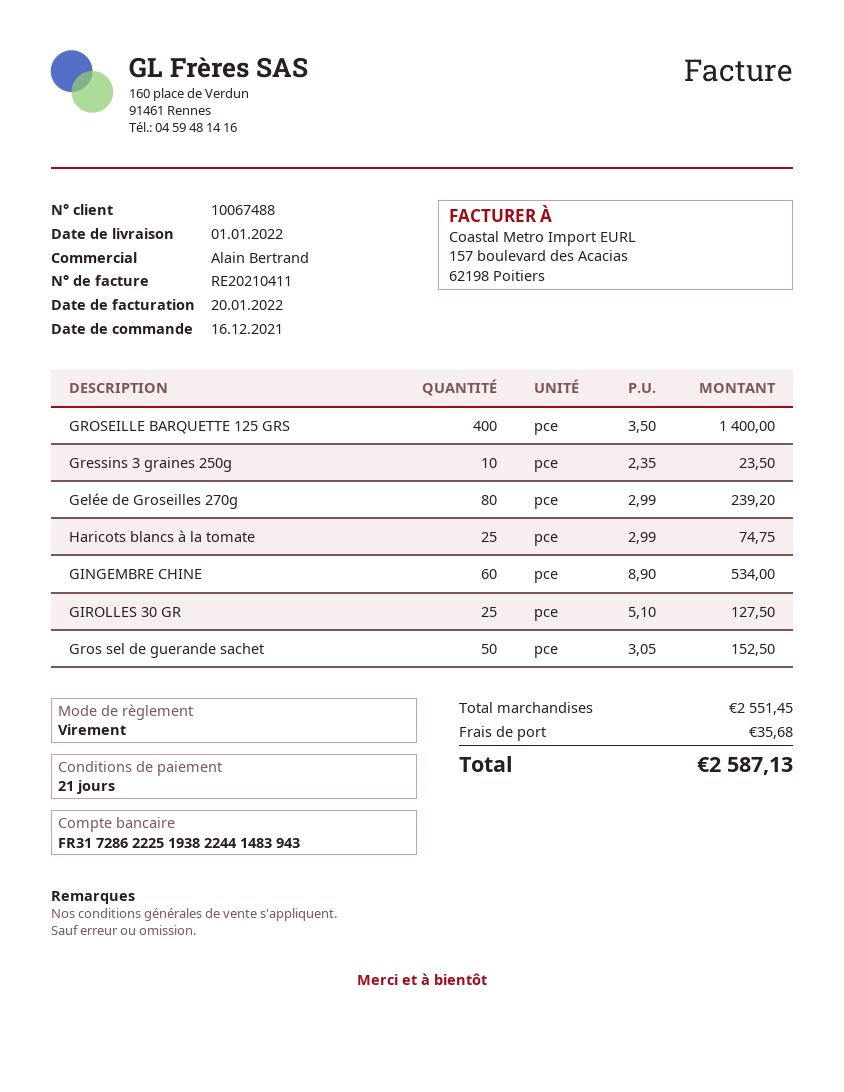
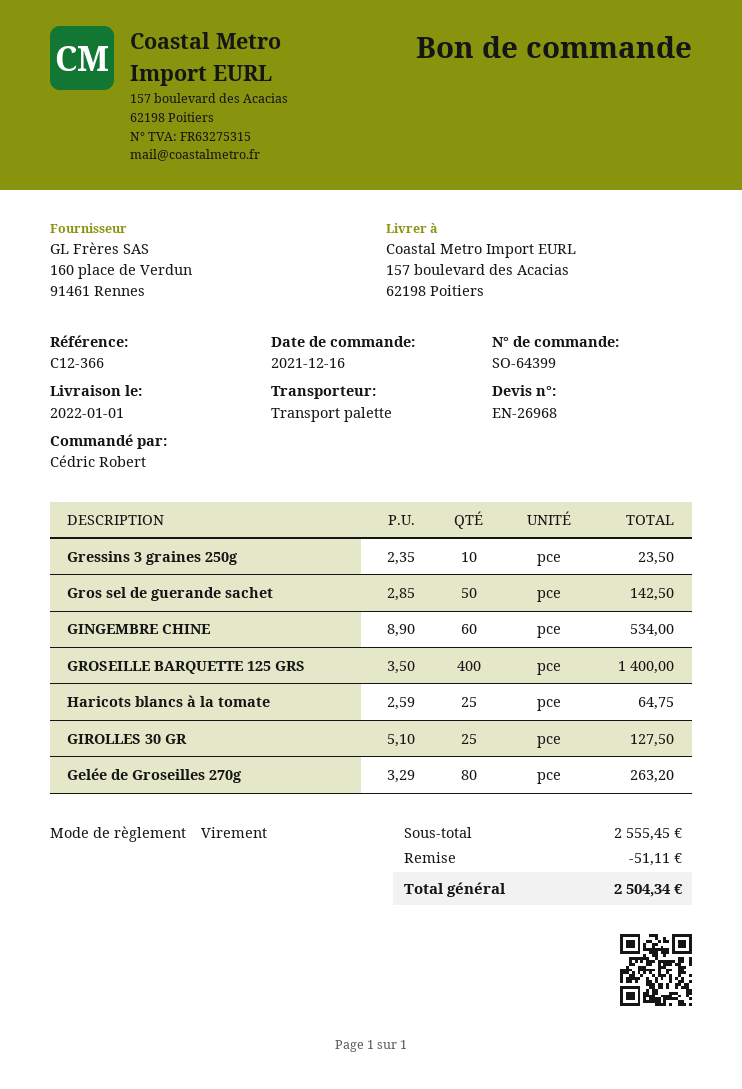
Gelée de Groseilles 270g: 80 x 2.99 = 239.20 -> 80 x 3.29 = 263.20
Haricots blancs à la tomate: 25 x 2.99 = 74.75 -> 25 x 2.59 = 64.75
Gros sel de guerande sachet: 50 x 3.05 = 152.50 -> 50 x 2.85 = 142.50
subtotal: 2551.45 -> 2555.45
discount: none -> 51.11
shipping: 35.68 -> none
total: 2587.13 -> 2504.34

